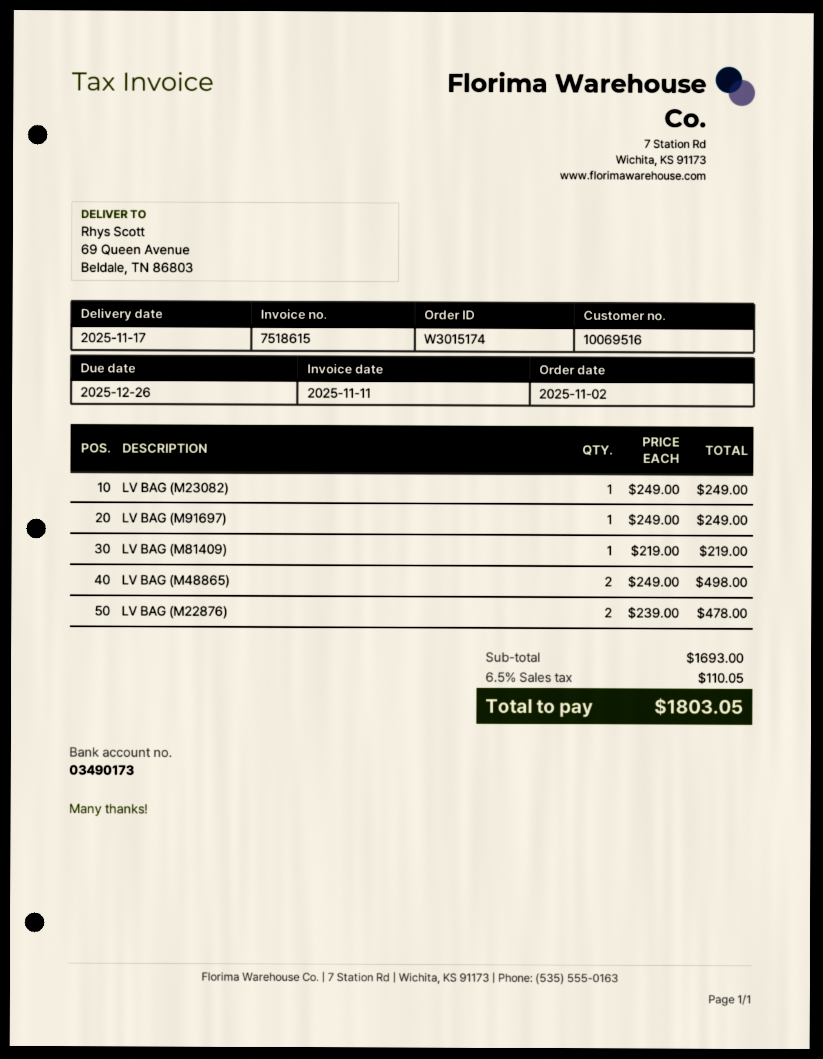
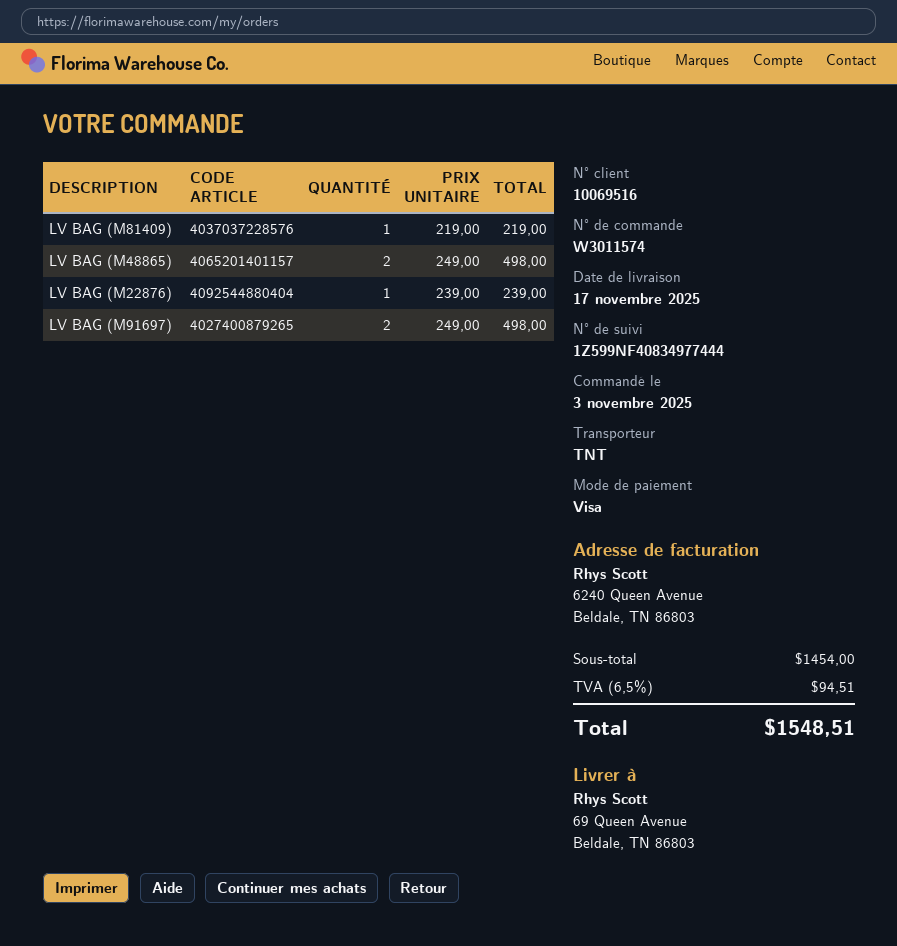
order number: W3015174 -> W3011574
order date: 2025-11-02 -> 2025-11-03
LV BAG (M23082): 1 x 249.00 = 249.00 -> none
LV BAG (M91697): 1 x 249.00 = 249.00 -> 2 x 249.00 = 498.00
LV BAG (M22876): 2 x 239.00 = 478.00 -> 1 x 239.00 = 239.00
subtotal: 1693.00 -> 1454.00
tax: 6.5% = 110.05 -> 6.5% = 94.51
total: 1803.05 -> 1548.51

